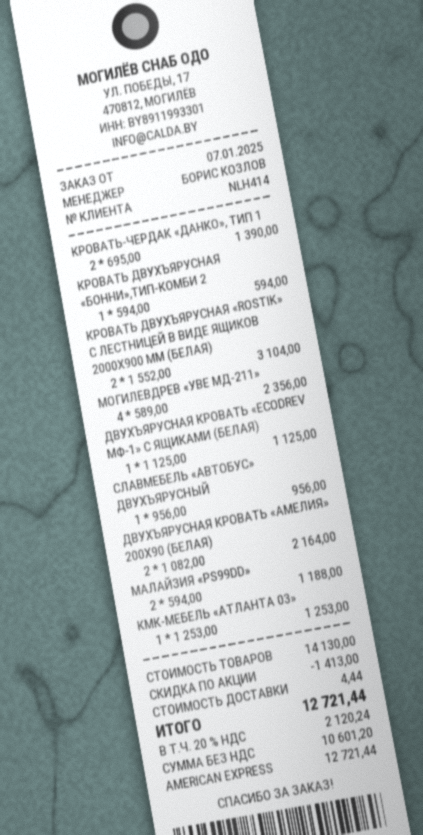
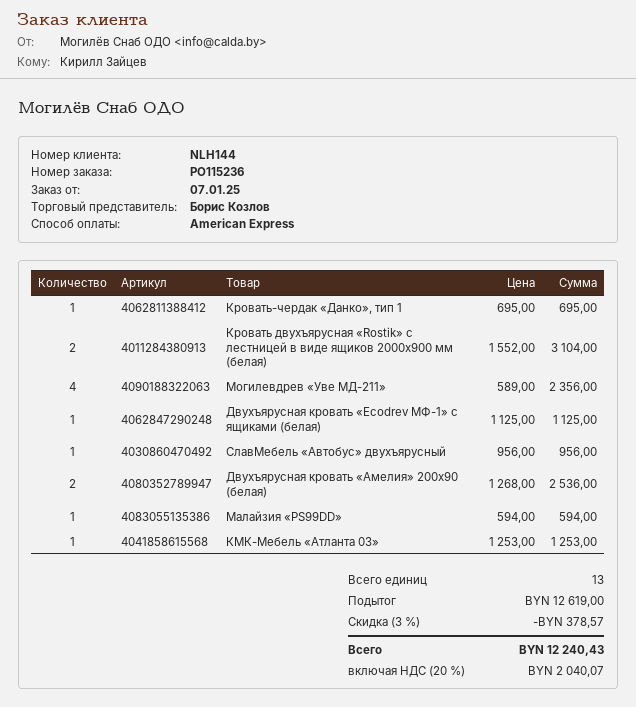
customer number: NLH414 -> NLH144
КРОВАТЬ-ЧЕРДАК «ДАНКО», ТИП 1: 2 x 695.00 = 1390.00 -> 1 x 695.00 = 695.00
КРОВАТЬ ДВУХЪЯРУСНАЯ «БОННИ»,ТИП-КОМБИ 2: 1 x 594.00 = 594.00 -> none
ДВУХЪЯРУСНАЯ КРОВАТЬ «АМЕЛИЯ» 200Х90 (БЕЛАЯ): 2 x 1082.00 = 2164.00 -> 2 x 1268.00 = 2536.00
МАЛАЙЗИЯ «PS99DD»: 2 x 594.00 = 1188.00 -> 1 x 594.00 = 594.00
subtotal: 14130.00 -> 12619.00
discount: 1413.00 -> 378.57
shipping: 4.44 -> none
tax: 20% = 2120.24 -> 20% = 2040.07
total: 12721.44 -> 12240.43

